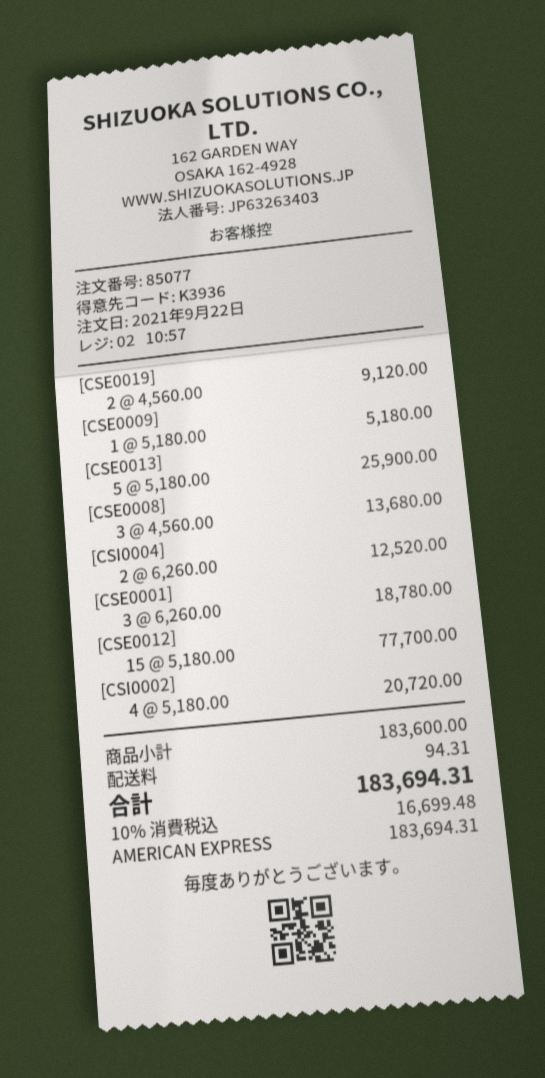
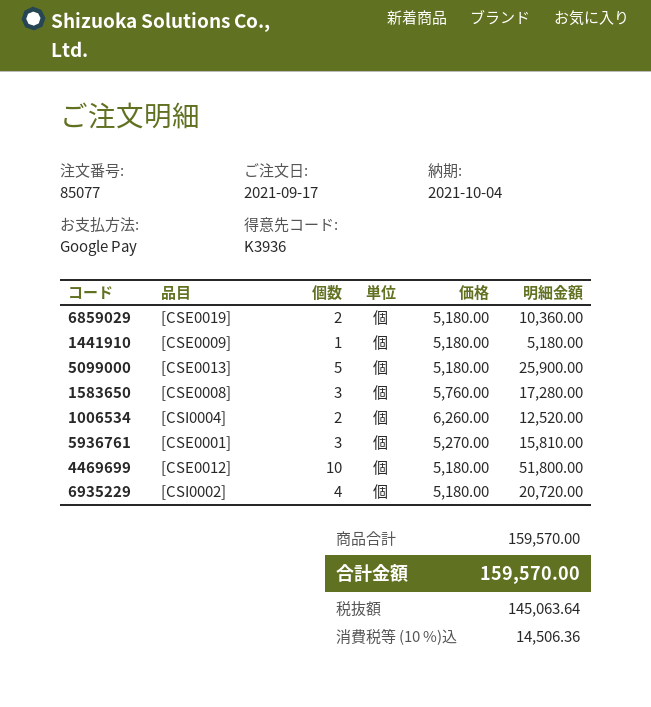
order date: 2021-09-22 -> 2021-09-17
payment method: American Express -> Google Pay
[CSE0019]: 2 x 4560.00 = 9120.00 -> 2 x 5180.00 = 10360.00
[CSE0008]: 3 x 4560.00 = 13680.00 -> 3 x 5760.00 = 17280.00
[CSE0001]: 3 x 6260.00 = 18780.00 -> 3 x 5270.00 = 15810.00
[CSE0012]: 15 x 5180.00 = 77700.00 -> 10 x 5180.00 = 51800.00
subtotal: 183600.00 -> 159570.00
shipping: 94.31 -> none
tax: 10% = 16699.48 -> 10% = 14506.36
total: 183694.31 -> 159570.00

